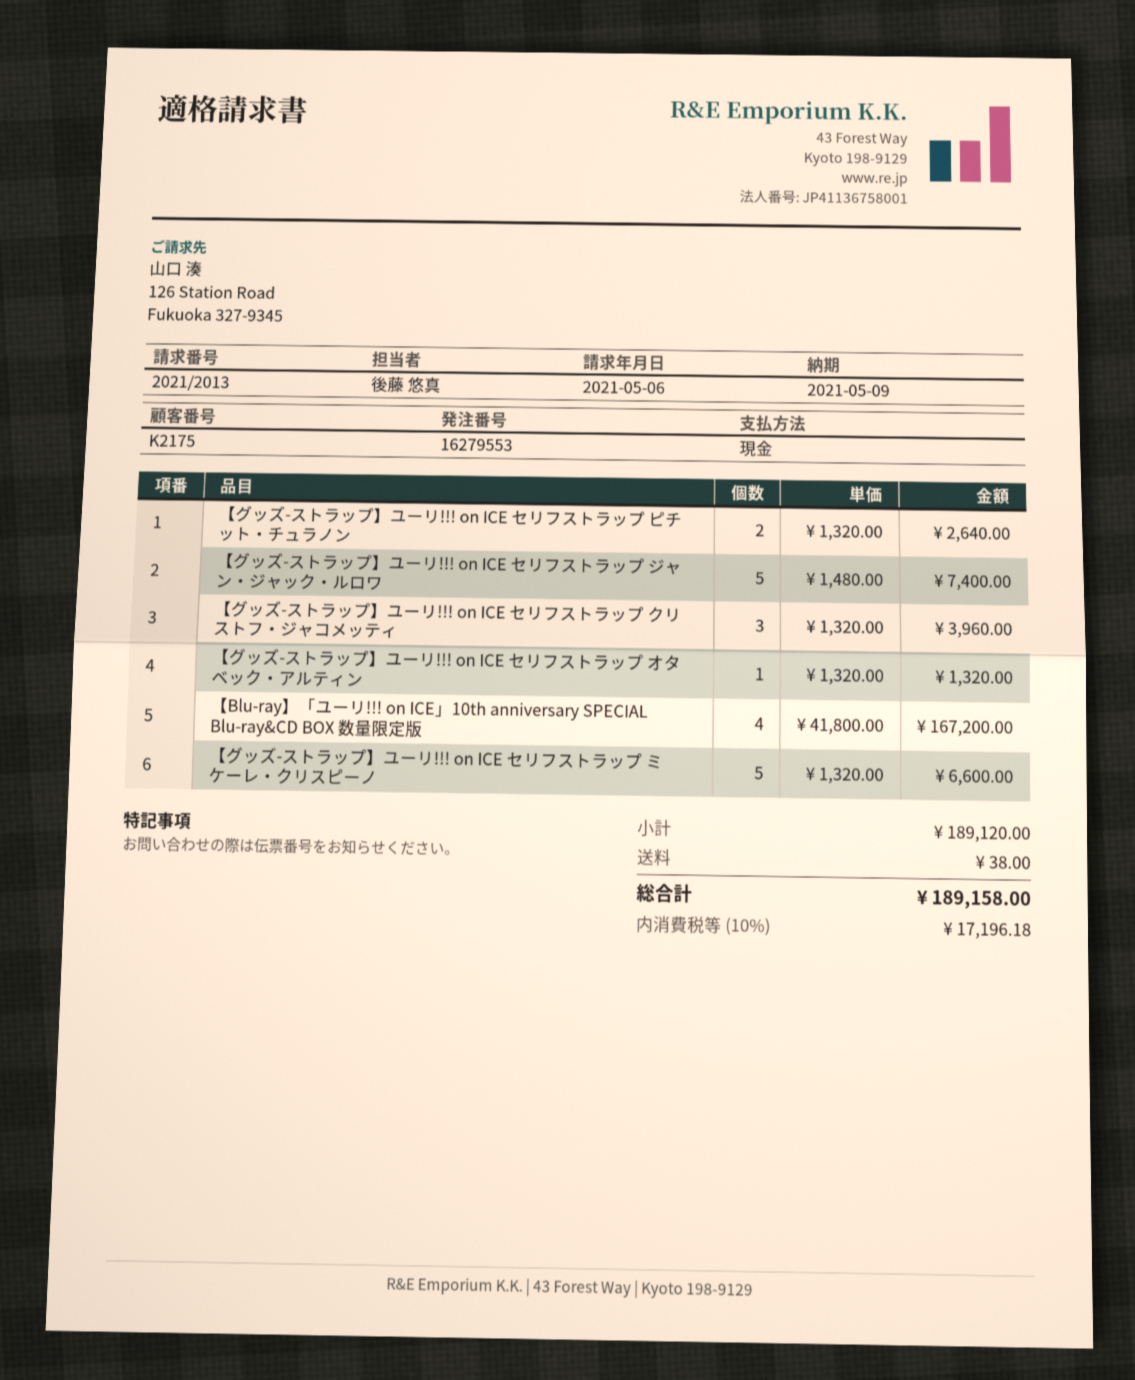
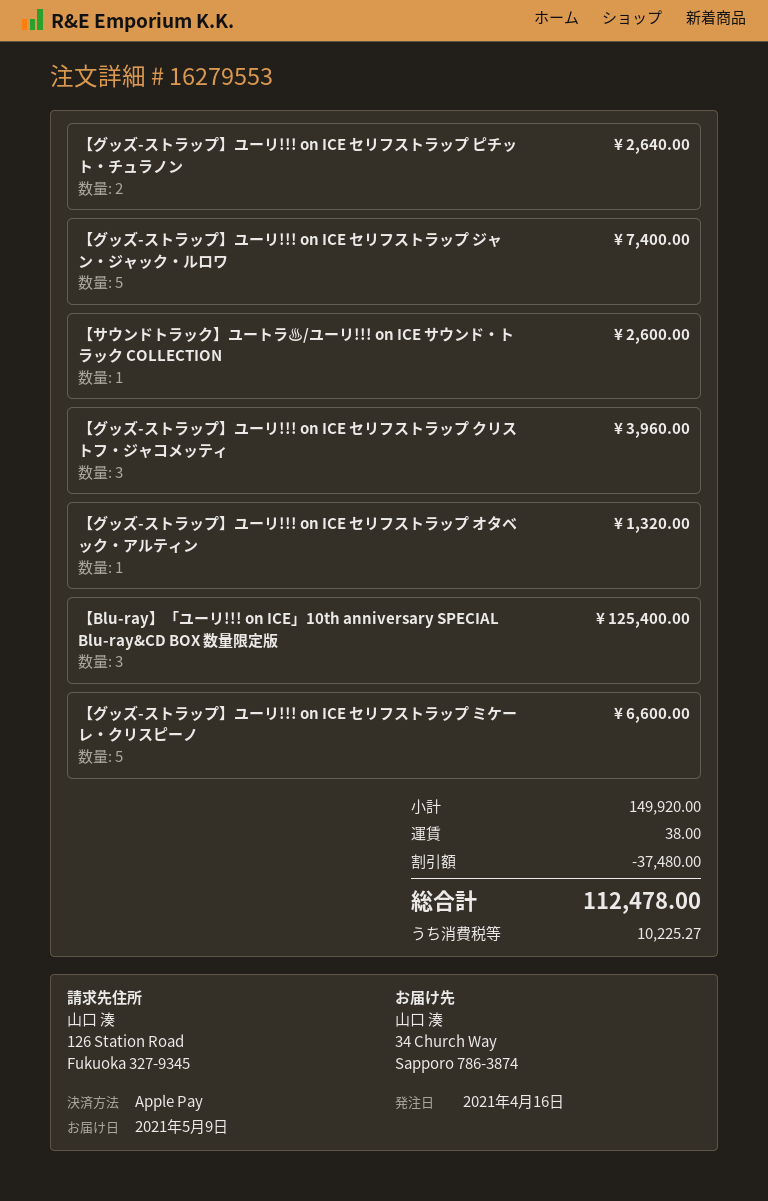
payment method: cash -> Apple Pay
【Blu-ray】「ユーリ!!! on ICE」10th anniversary SPECIAL Blu-ray&CD BOX 数量限定版: 4 for 167200.00 -> 3 for 125400.00
【サウンドトラック】ユートラ♨/ユーリ!!! on ICE サウンド・トラック COLLECTION: none -> 1 for 2600.00
subtotal: 189120.00 -> 149920.00
discount: none -> 37480.00
tax: 17196.18 -> 10225.27
total: 189158.00 -> 112478.00

